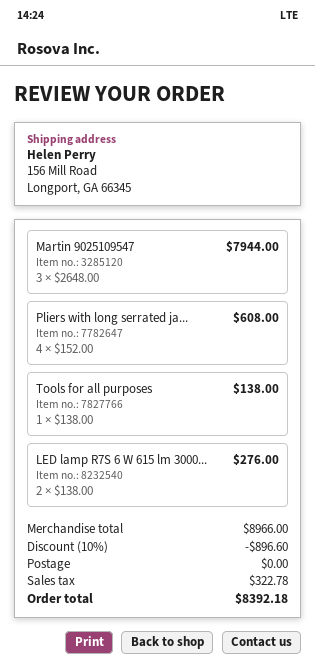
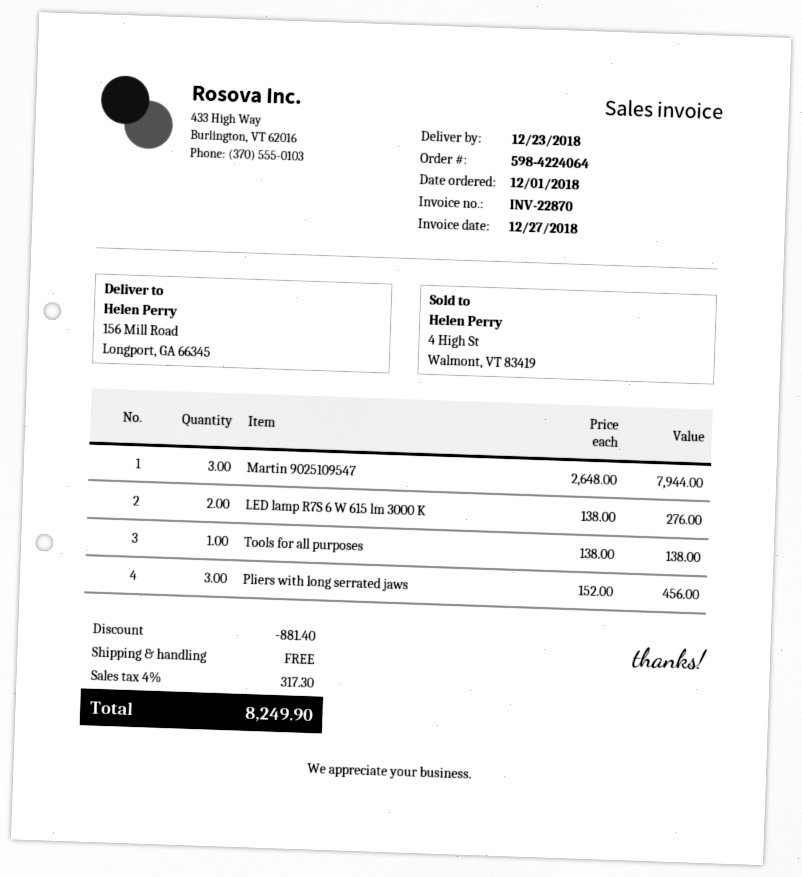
Pliers with long serrated ja...: 4 x 152.00 = 608.00 -> 3 x 152.00 = 456.00
discount: 896.60 -> 881.40
tax: 322.78 -> 317.30
total: 8392.18 -> 8249.90

